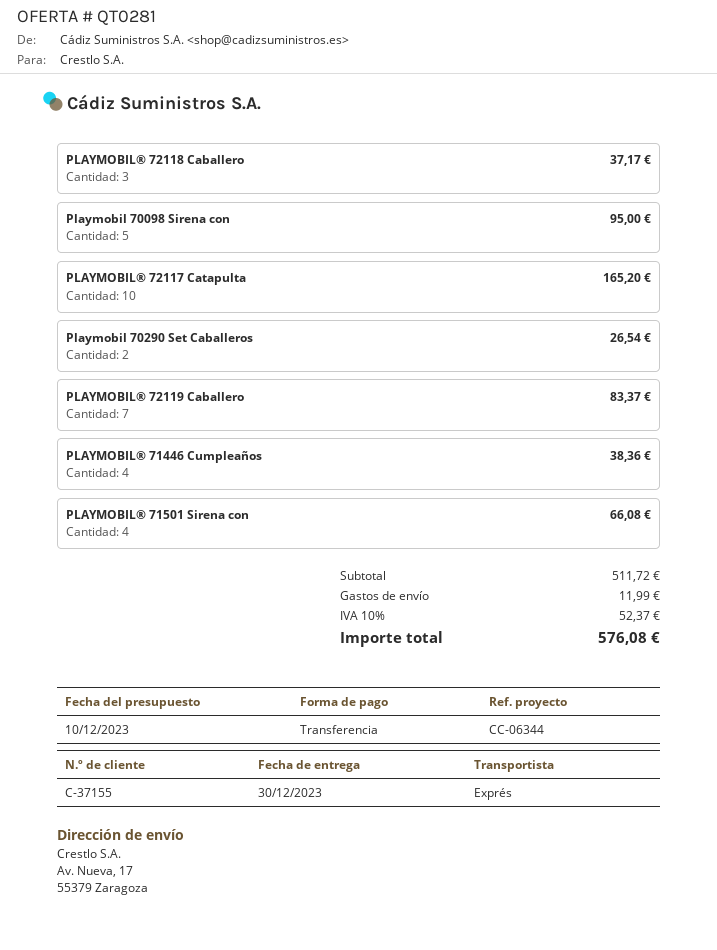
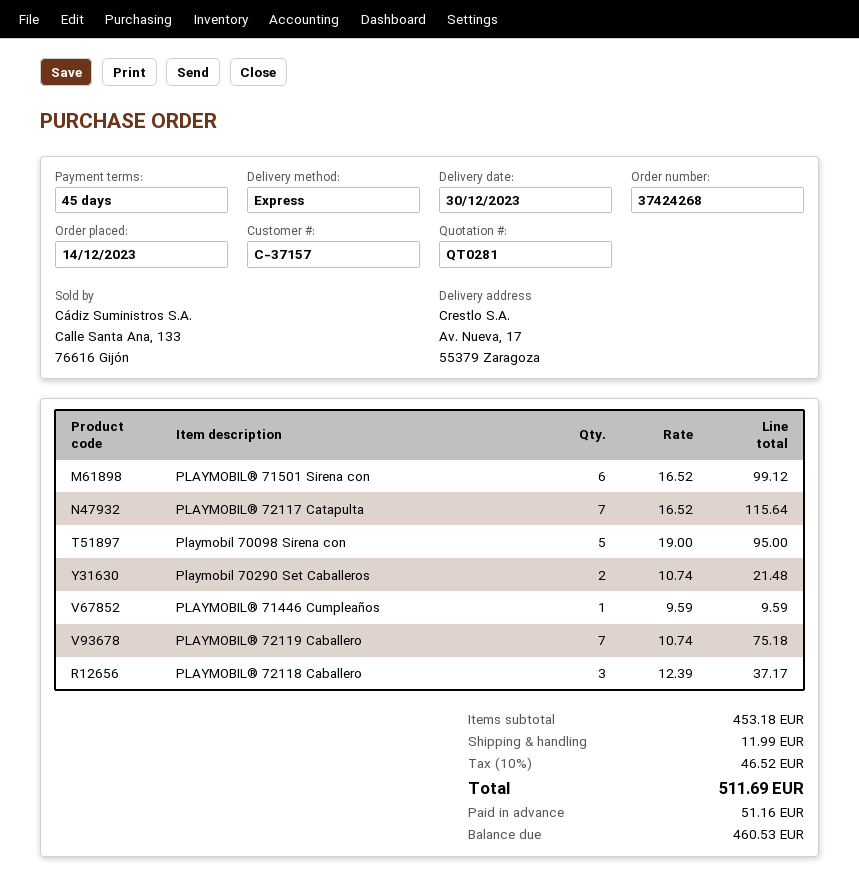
customer number: C-37155 -> C-37157
PLAYMOBIL® 72117 Catapulta: 10 for 165.20 -> 7 for 115.64
Playmobil 70290 Set Caballeros: 2 for 26.54 -> 2 for 21.48
PLAYMOBIL® 72119 Caballero: 7 for 83.37 -> 7 for 75.18
PLAYMOBIL® 71446 Cumpleaños: 4 for 38.36 -> 1 for 9.59
PLAYMOBIL® 71501 Sirena con: 4 for 66.08 -> 6 for 99.12
subtotal: 511.72 -> 453.18
tax: 10% = 52.37 -> 10% = 46.52
total: 576.08 -> 511.69

